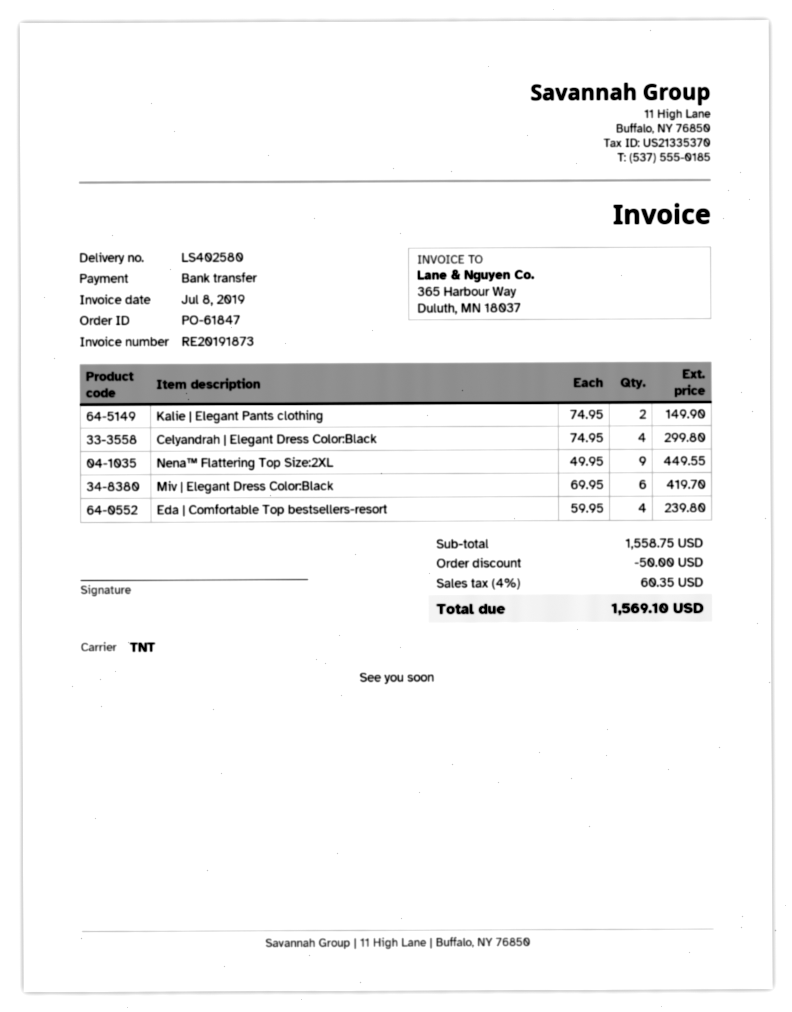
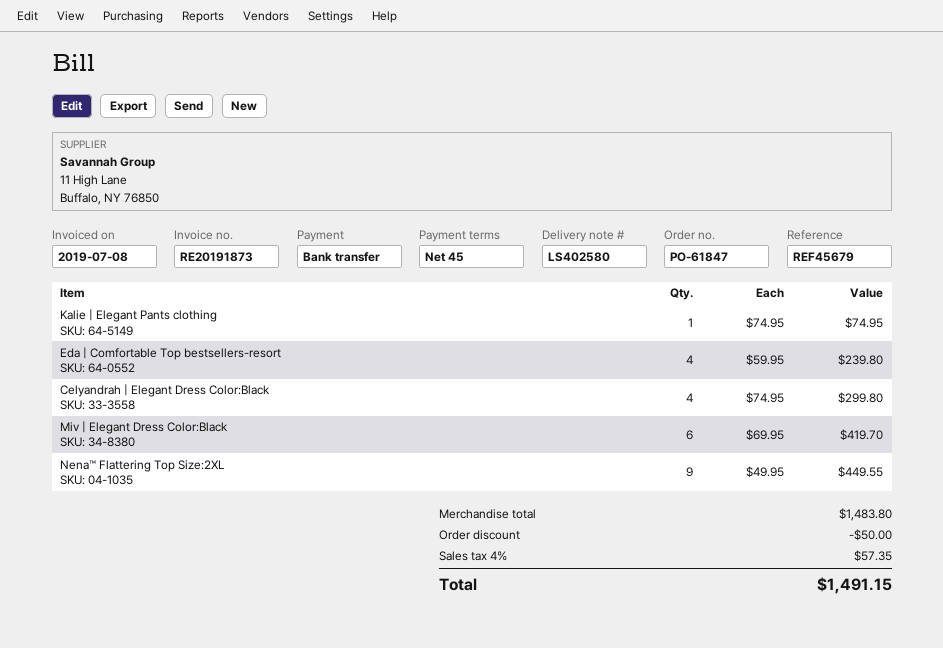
Kalie | Elegant Pants clothing: 2 x 74.95 = 149.90 -> 1 x 74.95 = 74.95
subtotal: 1558.75 -> 1483.80
tax: 4% = 60.35 -> 4% = 57.35
total: 1569.10 -> 1491.15

